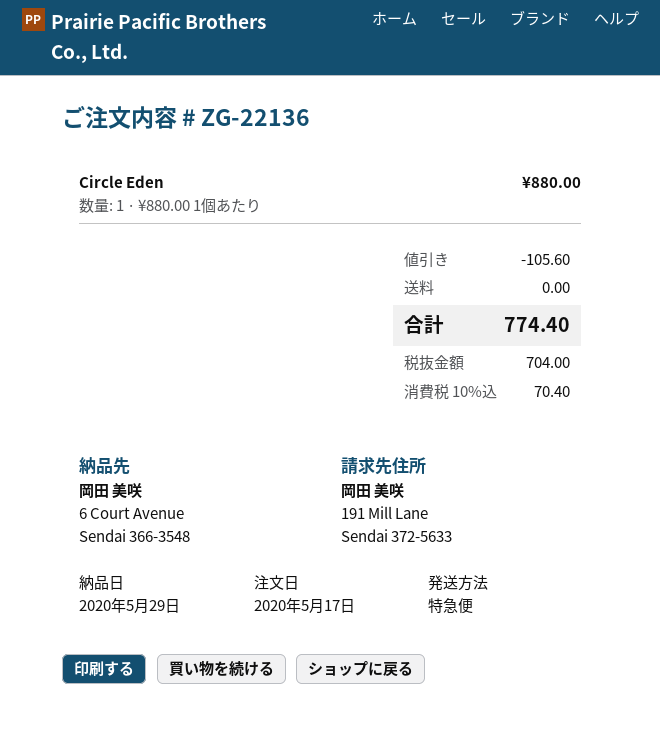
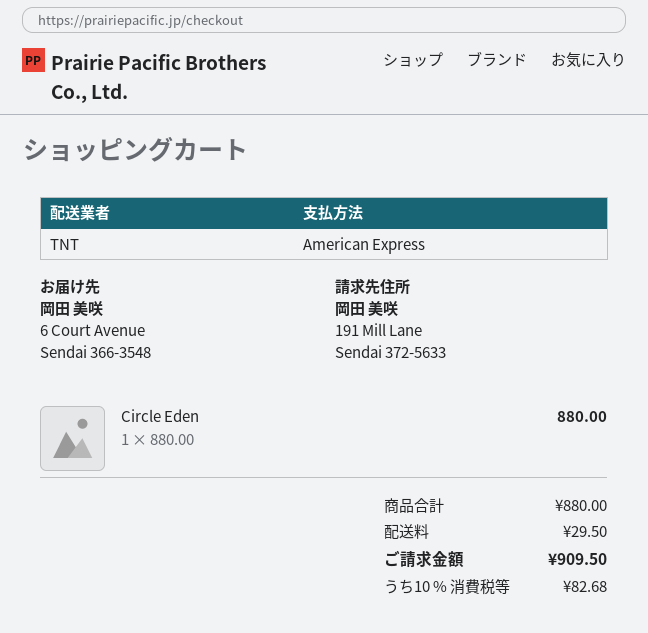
shipping method: express -> TNT
discount: 105.60 -> none
shipping: 0.00 -> 29.50
tax: 10% = 70.40 -> 10% = 82.68
total: 774.40 -> 909.50

